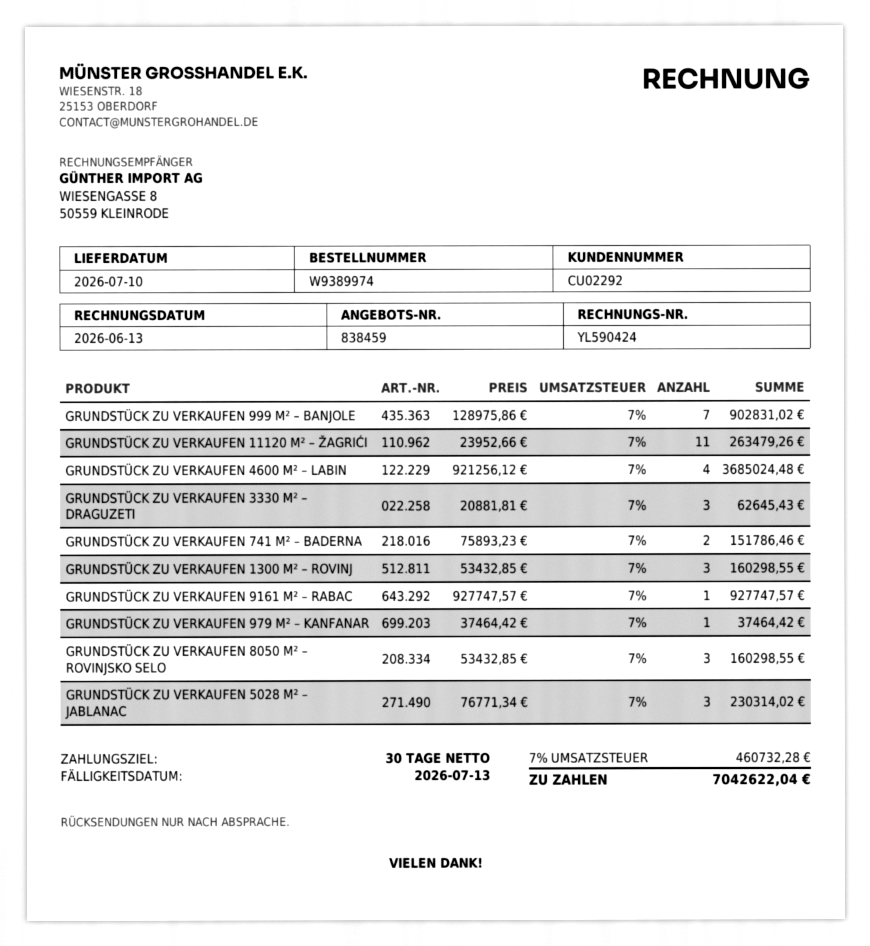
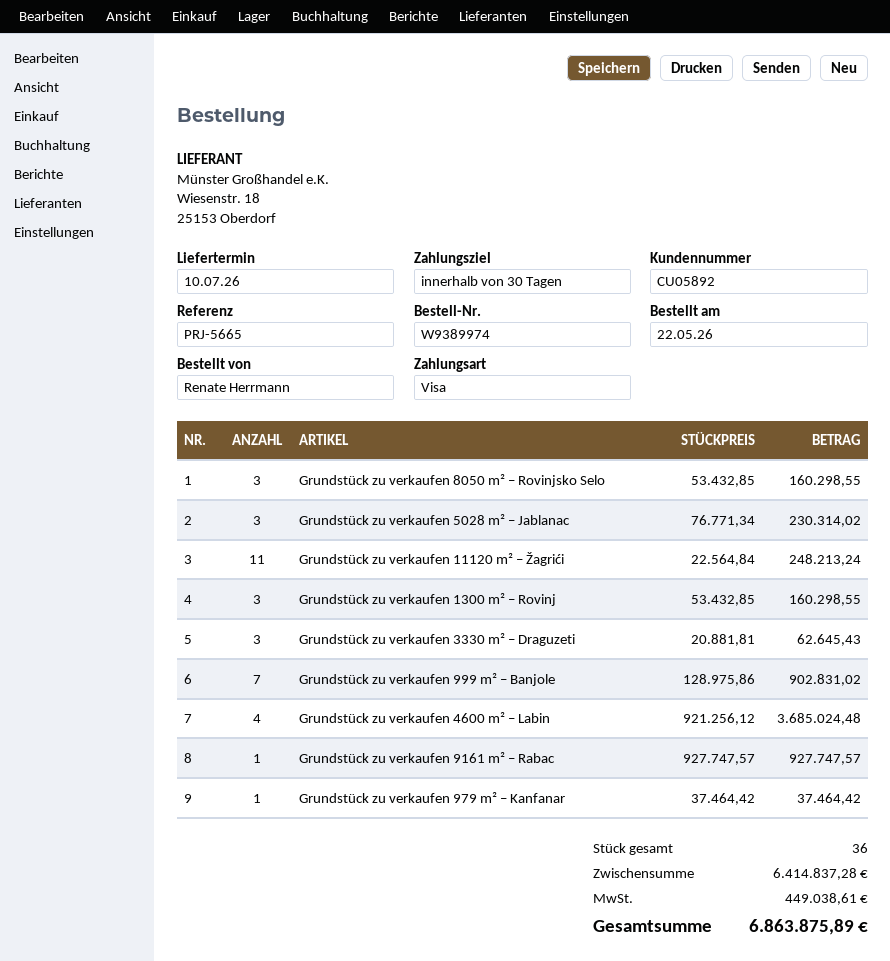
customer number: CU02292 -> CU05892
GRUNDSTÜCK ZU VERKAUFEN 11120 M² – ŽAGRIĆI: 11 x 23952.66 = 263479.26 -> 11 x 22564.84 = 248213.24
GRUNDSTÜCK ZU VERKAUFEN 741 M² – BADERNA: 2 x 75893.23 = 151786.46 -> none
tax: 460732.28 -> 449038.61
total: 7042622.04 -> 6863875.89

